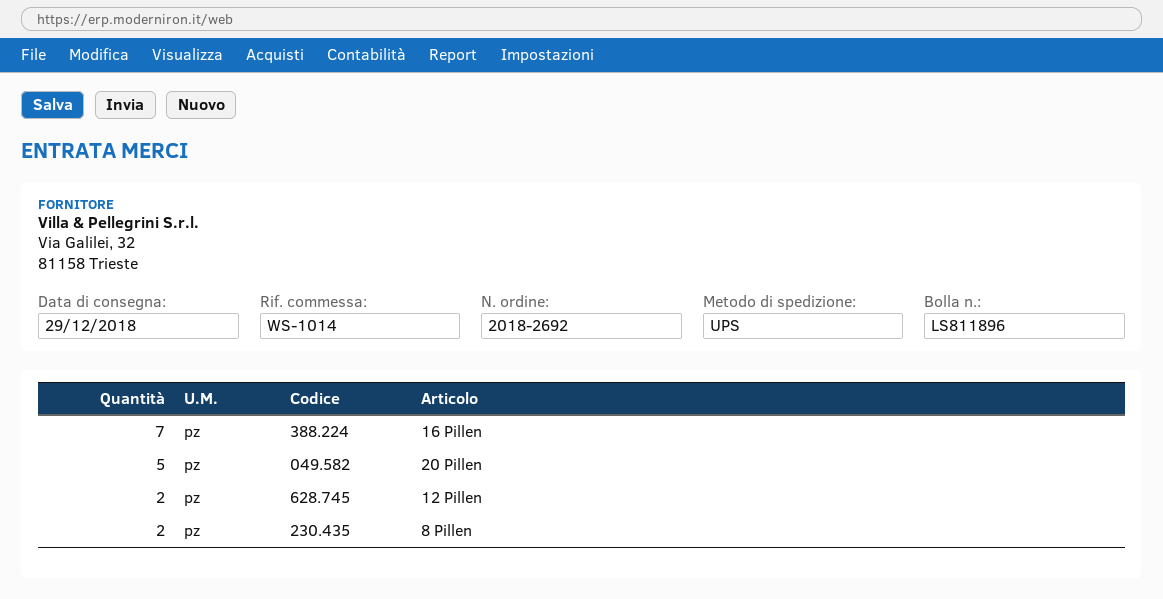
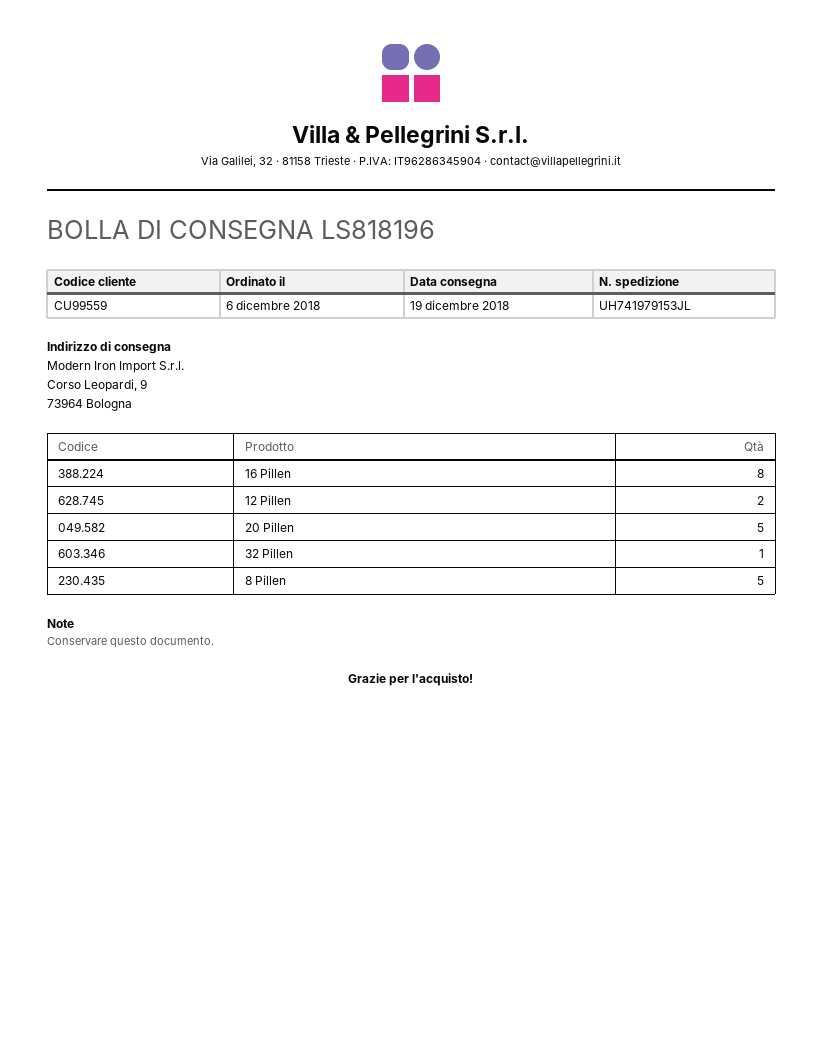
delivery note number: LS811896 -> LS818196
delivery date: 2018-12-29 -> 2018-12-19
16 Pillen: 7 -> 8
8 Pillen: 2 -> 5
32 Pillen: none -> 1

